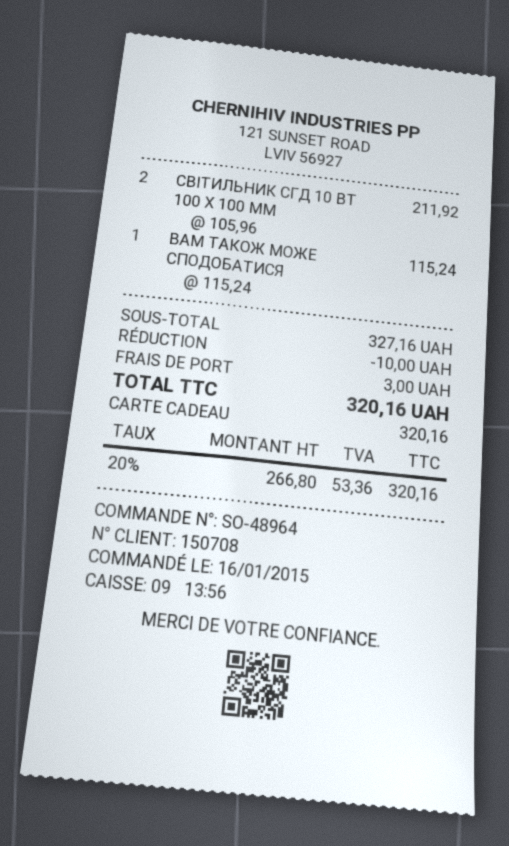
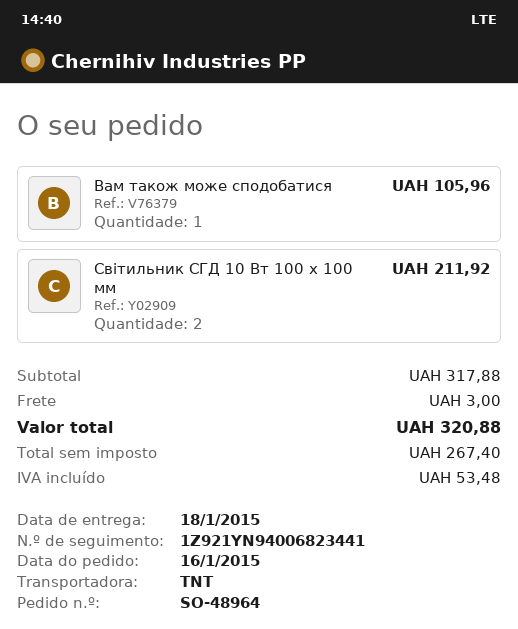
ВАМ ТАКОЖ МОЖЕ СПОДОБАТИСЯ: 1 for 115.24 -> 1 for 105.96
subtotal: 327.16 -> 317.88
discount: 10.00 -> none
net: 266.80 -> 267.40
tax: 53.36 -> 53.48
total: 320.16 -> 320.88

